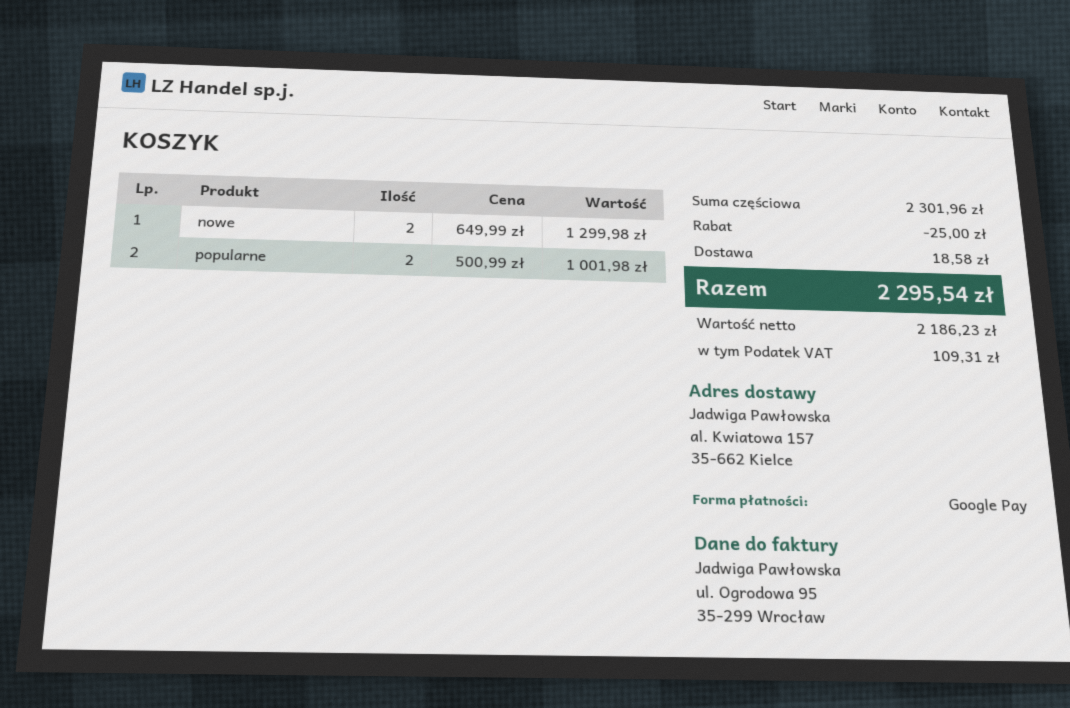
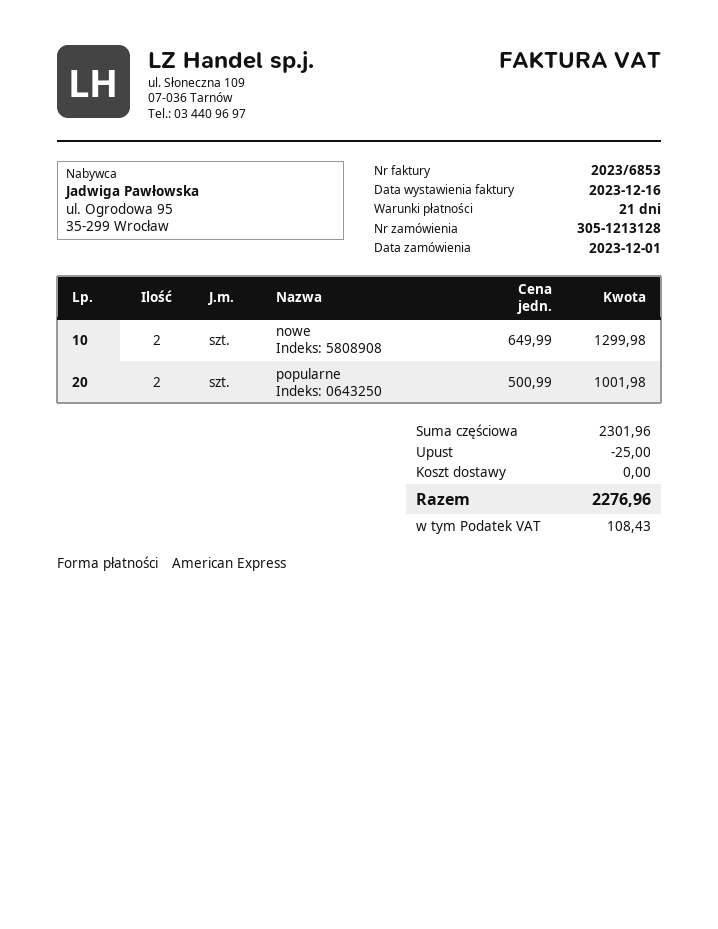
payment method: Google Pay -> American Express
shipping: 18.58 -> 0.00
tax: 109.31 -> 108.43
total: 2295.54 -> 2276.96

